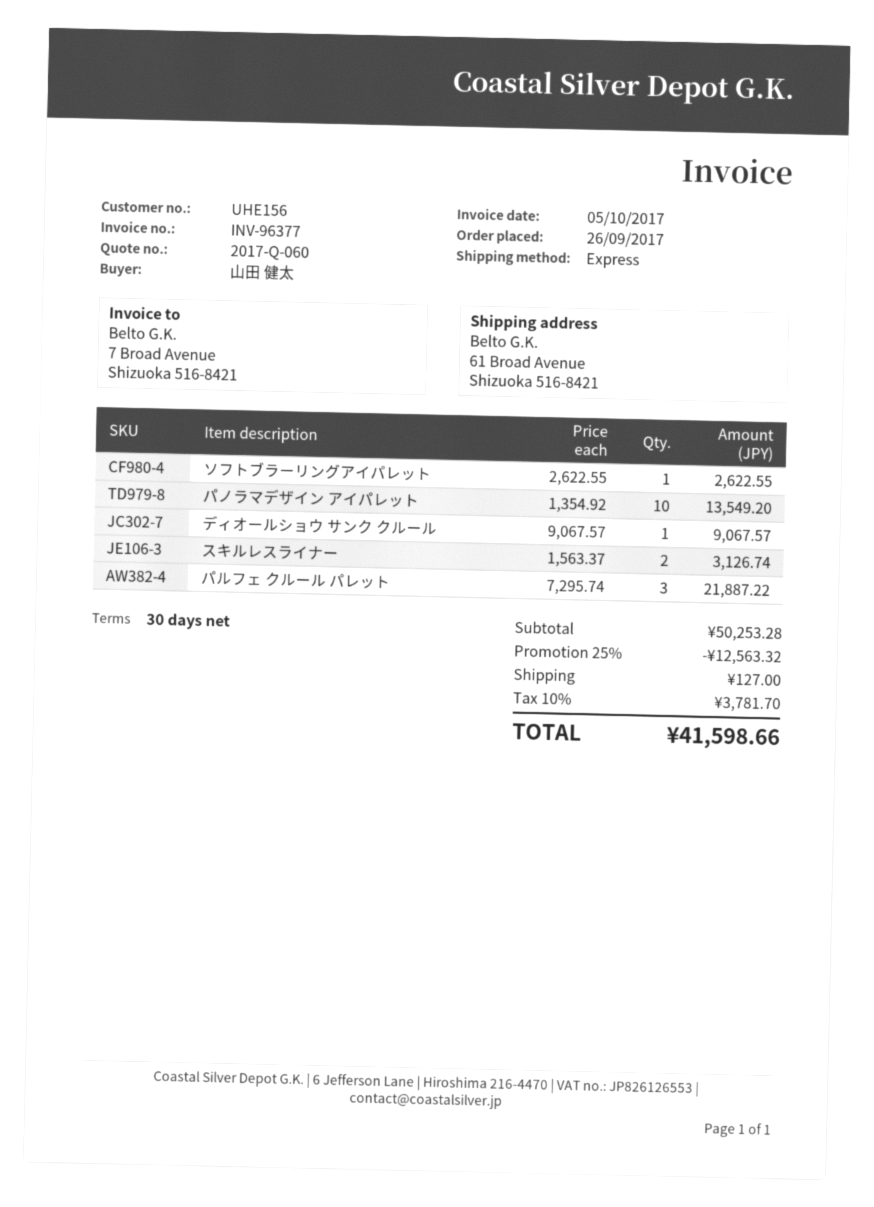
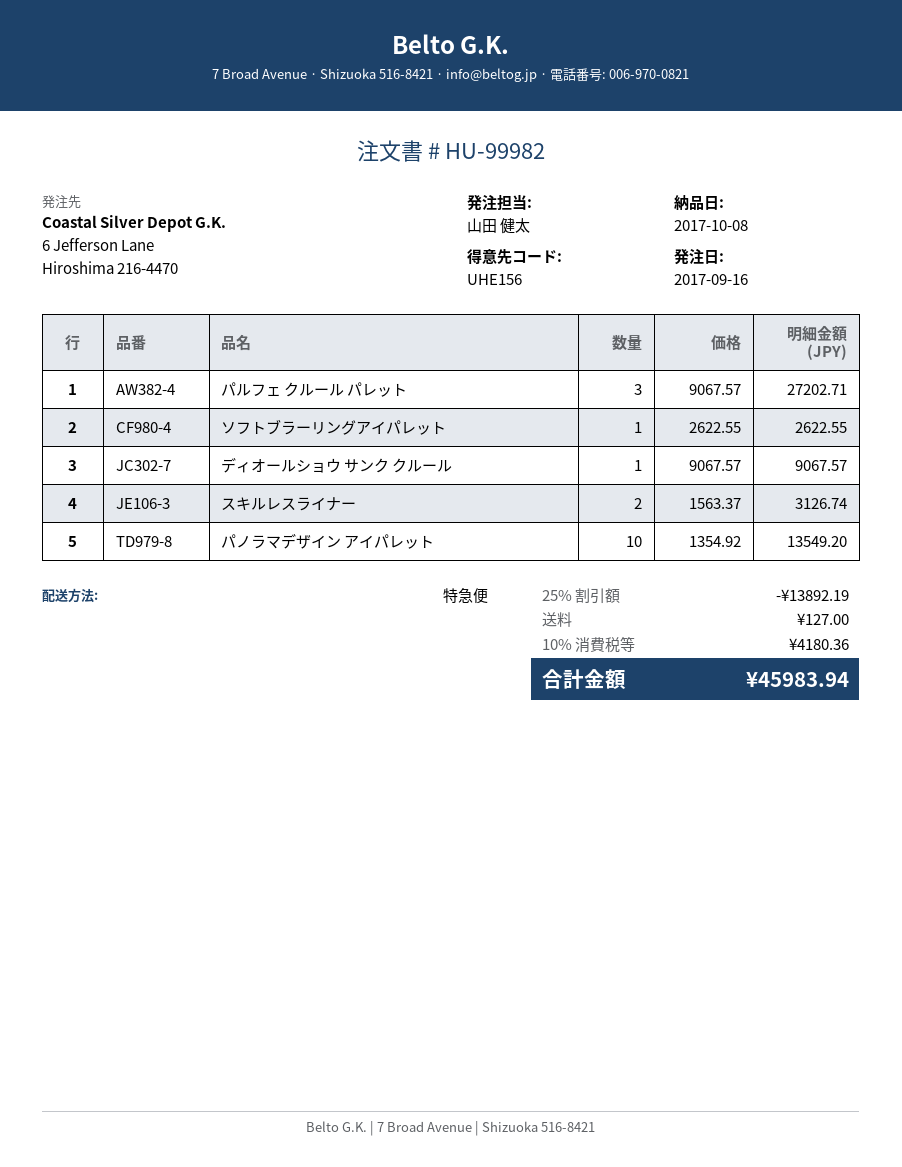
order date: 2017-09-26 -> 2017-09-16
パルフェ クルール パレット: 3 x 7295.74 = 21887.22 -> 3 x 9067.57 = 27202.71
discount: 25% = 12563.32 -> 25% = 13892.19
tax: 10% = 3781.70 -> 10% = 4180.36
total: 41598.66 -> 45983.94

